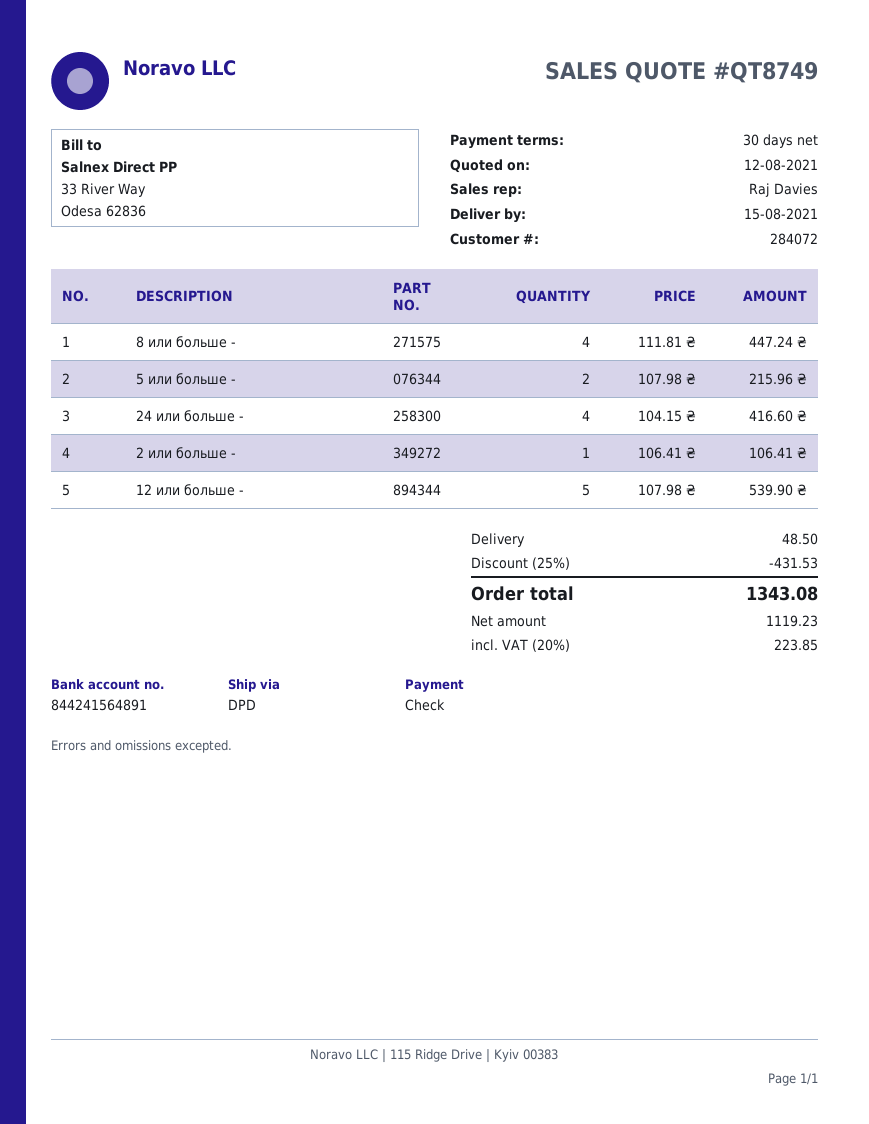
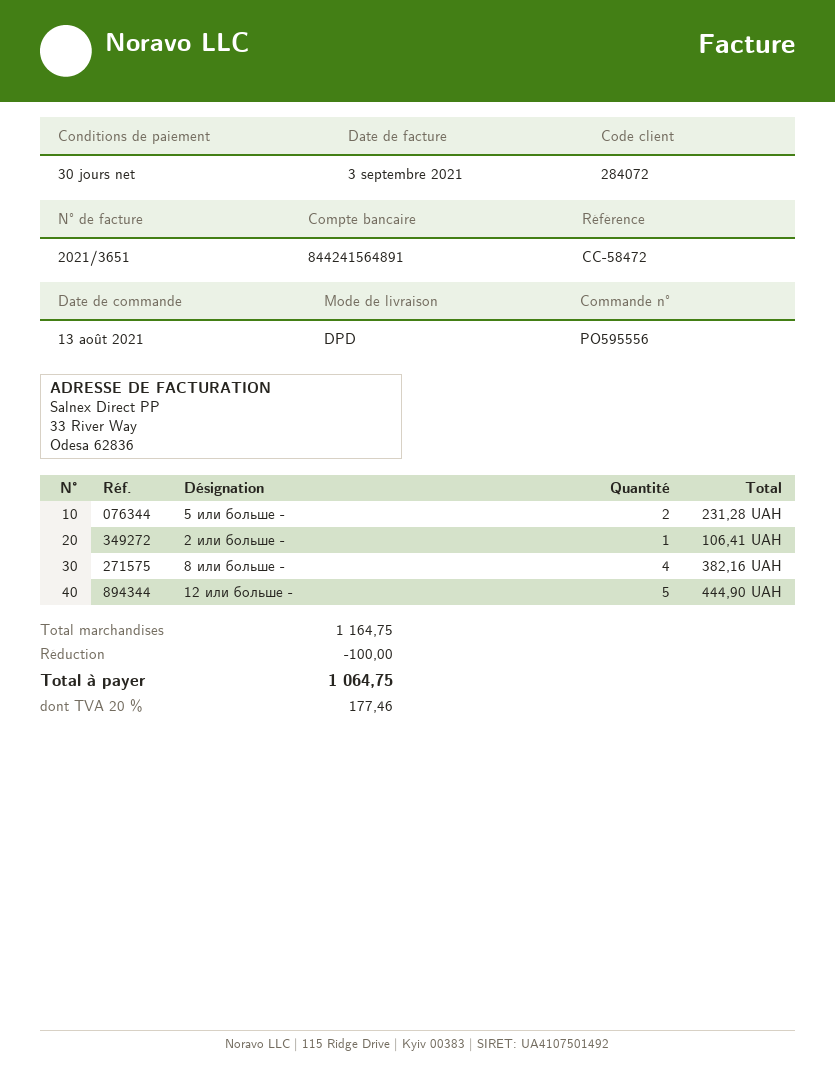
8 или больше -: 4 for 447.24 -> 4 for 382.16
5 или больше -: 2 for 215.96 -> 2 for 231.28
24 или больше -: 4 for 416.60 -> none
12 или больше -: 5 for 539.90 -> 5 for 444.90
discount: 431.53 -> 100.00
shipping: 48.50 -> none
tax: 20% = 223.85 -> 20% = 177.46
total: 1343.08 -> 1064.75

